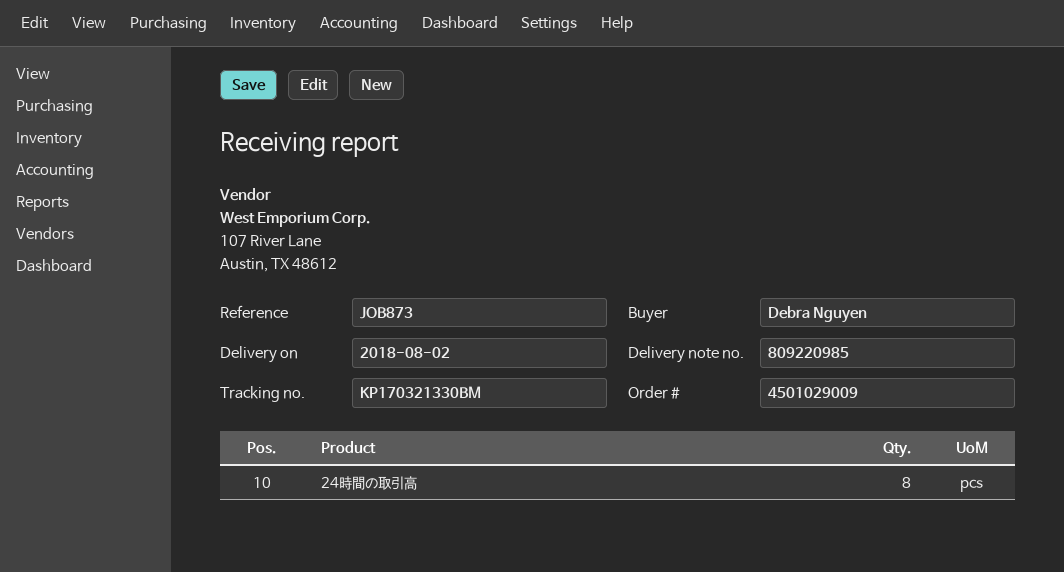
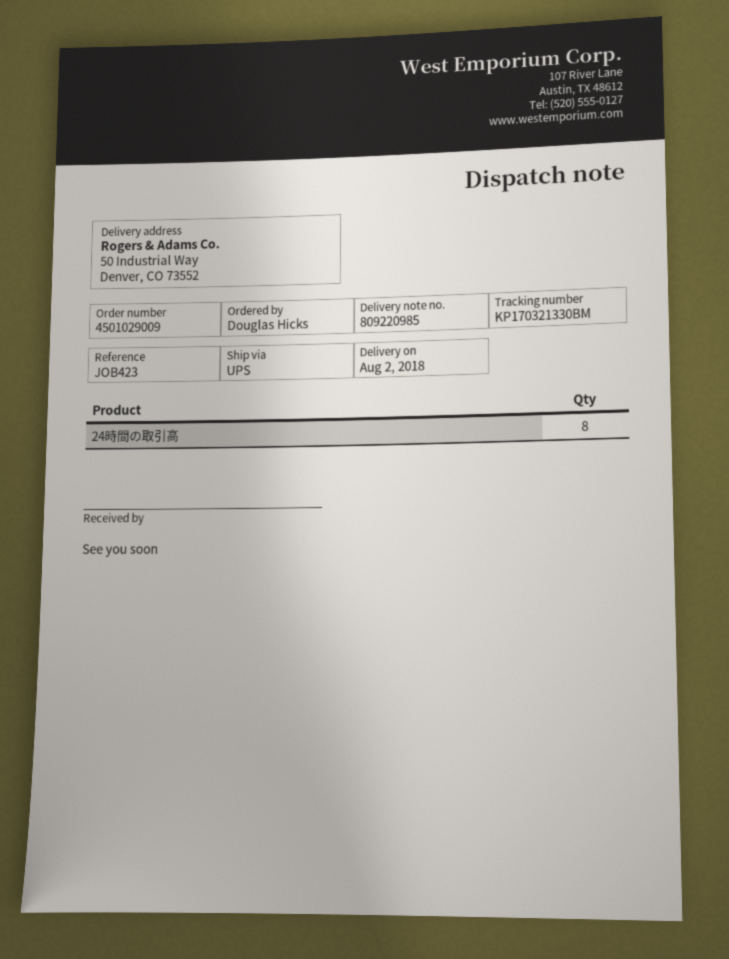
reference: JOB873 -> JOB423
ordered by: Debra Nguyen -> Douglas Hicks

